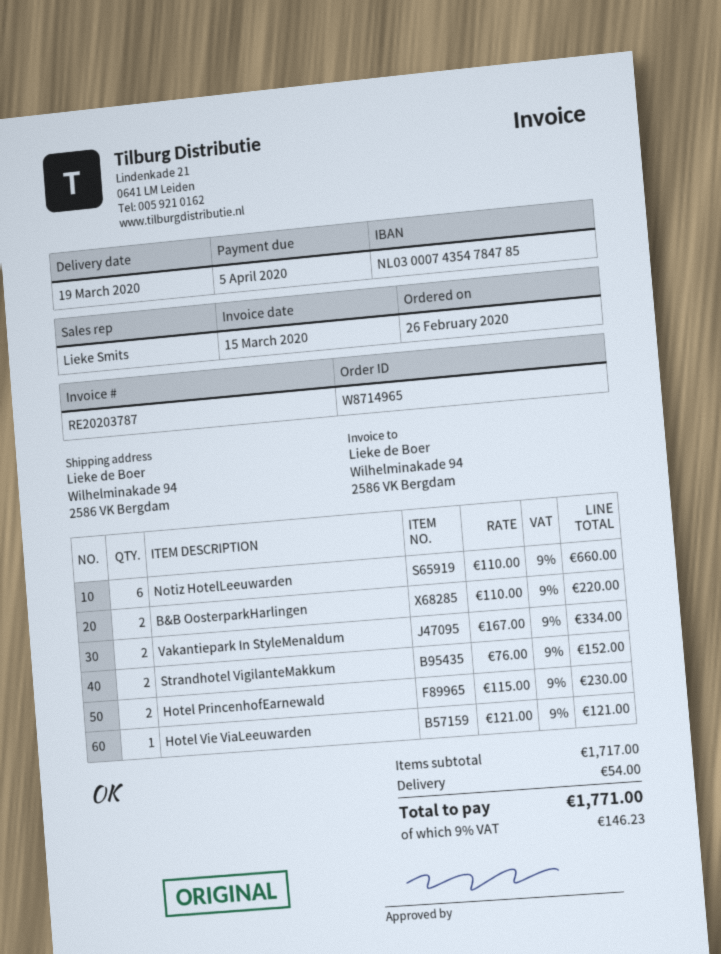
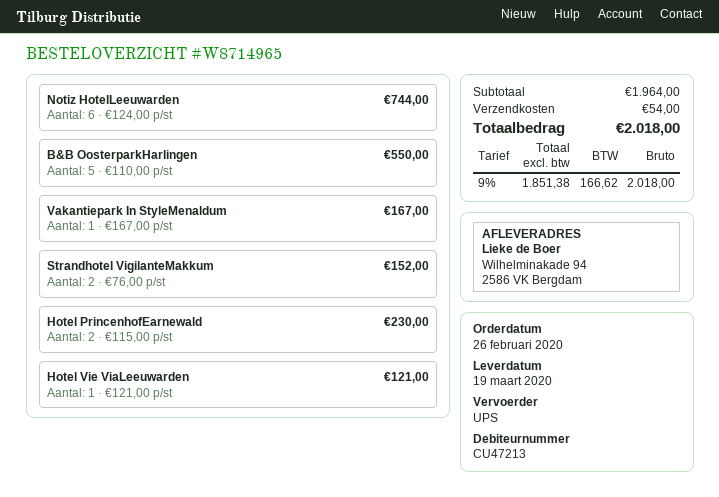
Notiz HotelLeeuwarden: 6 x 110.00 = 660.00 -> 6 x 124.00 = 744.00
B&B OosterparkHarlingen: 2 x 110.00 = 220.00 -> 5 x 110.00 = 550.00
Vakantiepark In StyleMenaldum: 2 x 167.00 = 334.00 -> 1 x 167.00 = 167.00
subtotal: 1717.00 -> 1964.00
tax: 9% = 146.23 -> 9% = 166.62
total: 1771.00 -> 2018.00

